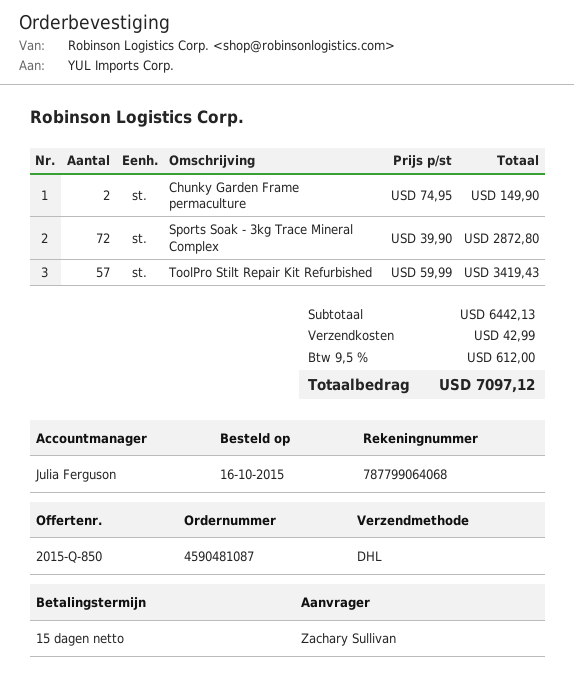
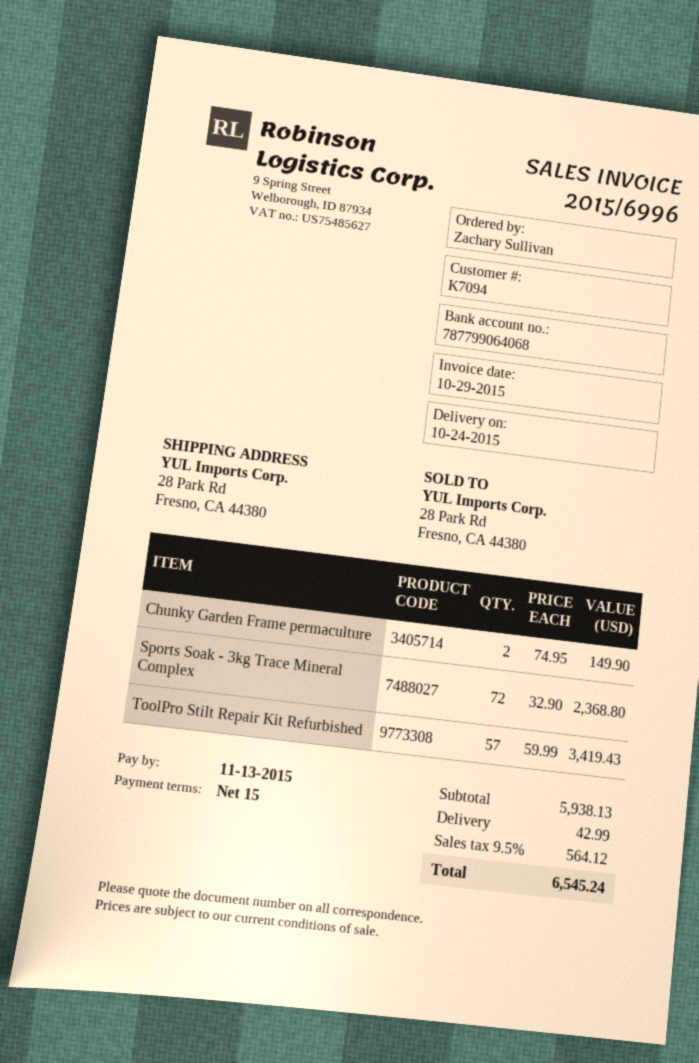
Sports Soak - 3kg Trace Mineral Complex: 72 x 39.90 = 2872.80 -> 72 x 32.90 = 2368.80
subtotal: 6442.13 -> 5938.13
tax: 9.5% = 612.00 -> 9.5% = 564.12
total: 7097.12 -> 6545.24

